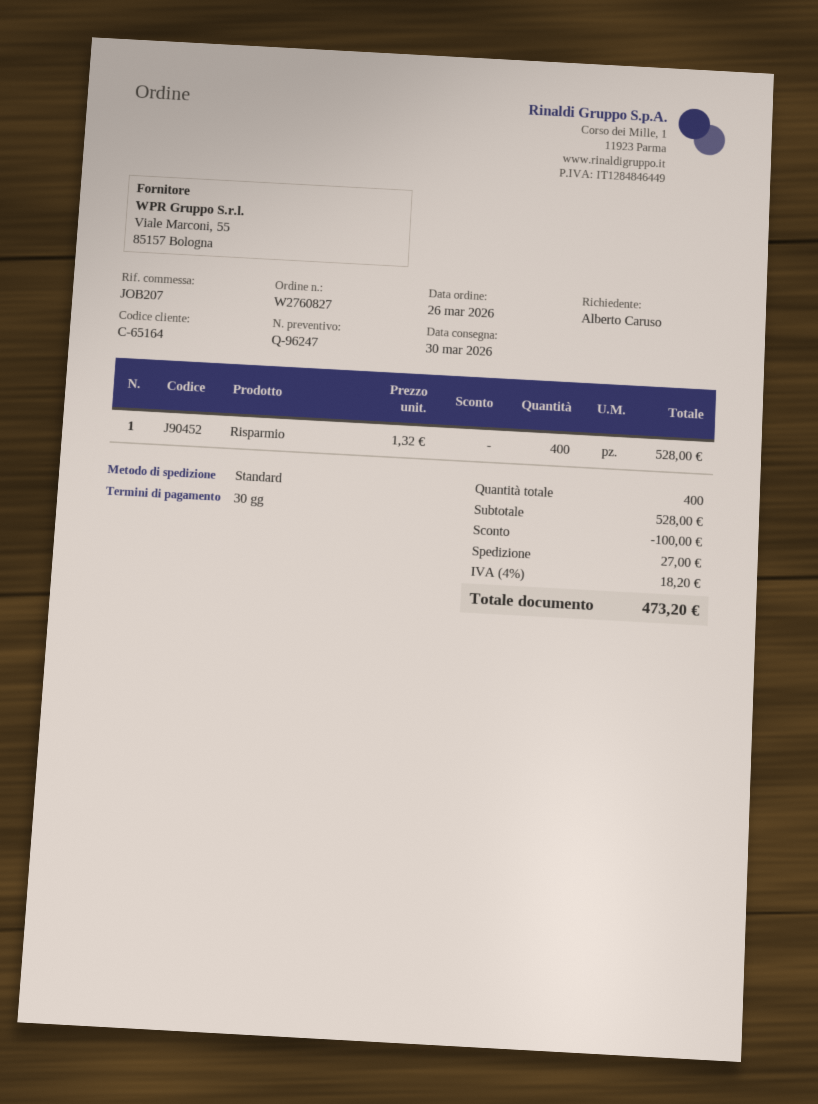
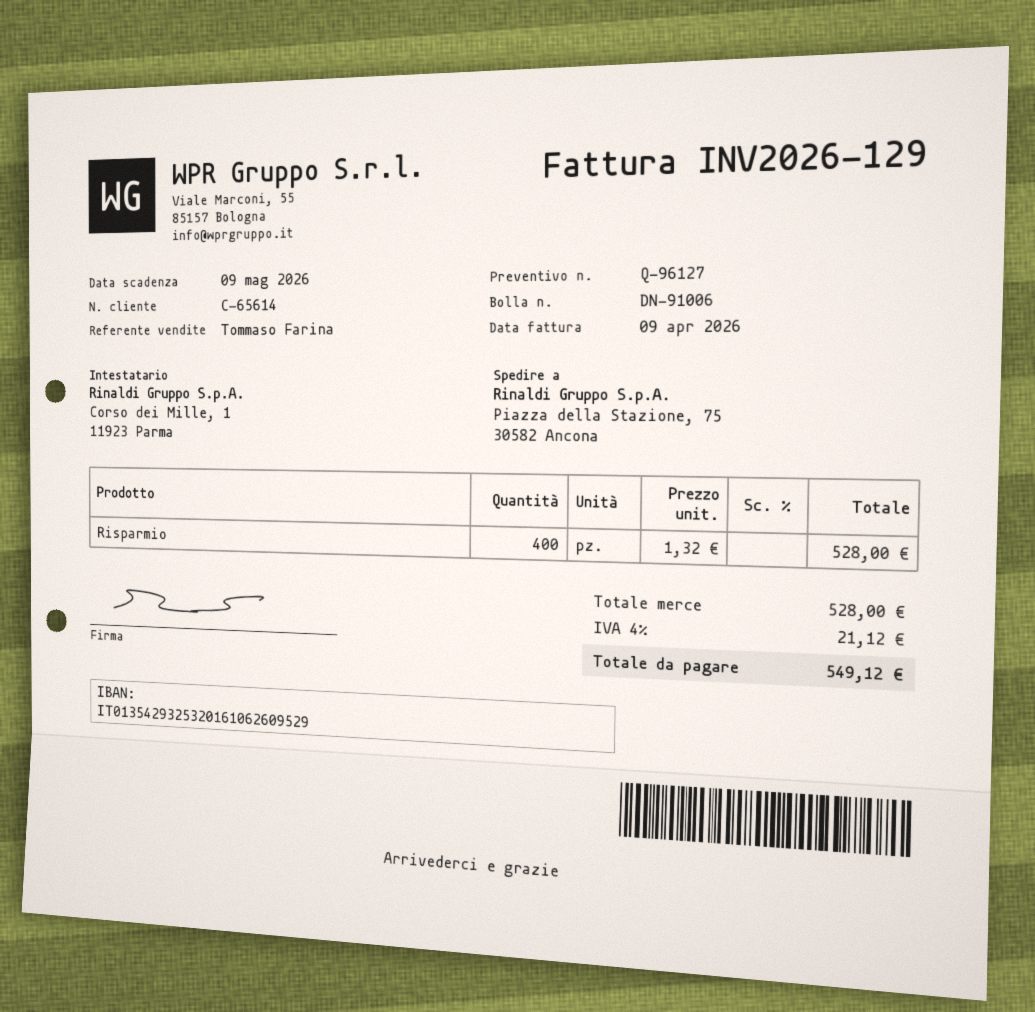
quote number: Q-96247 -> Q-96127
customer number: C-65164 -> C-65614
discount: 100.00 -> none
shipping: 27.00 -> none
tax: 4% = 18.20 -> 4% = 21.12
total: 473.20 -> 549.12

